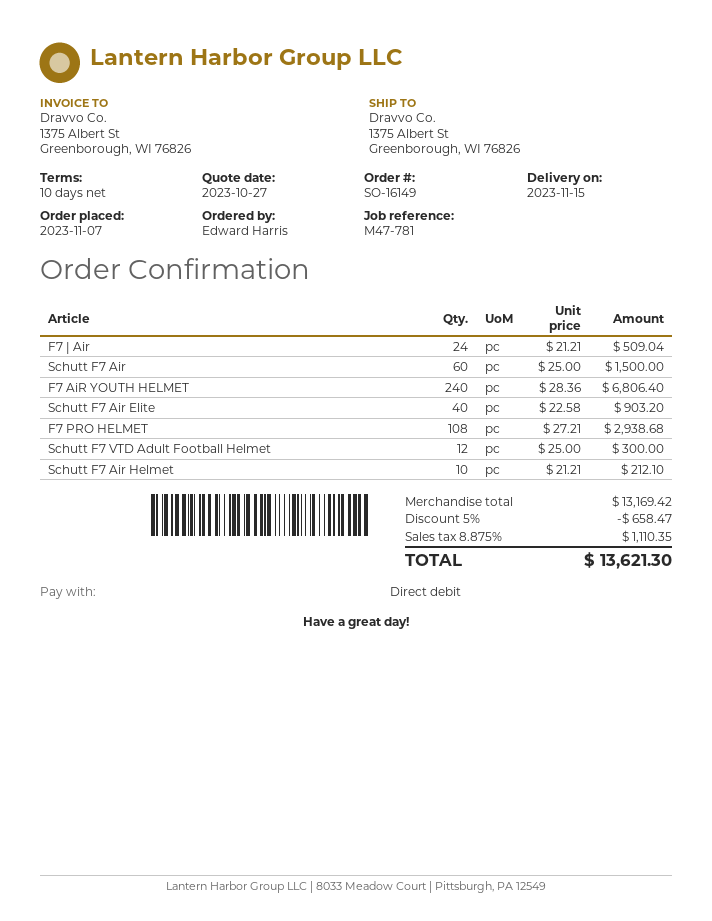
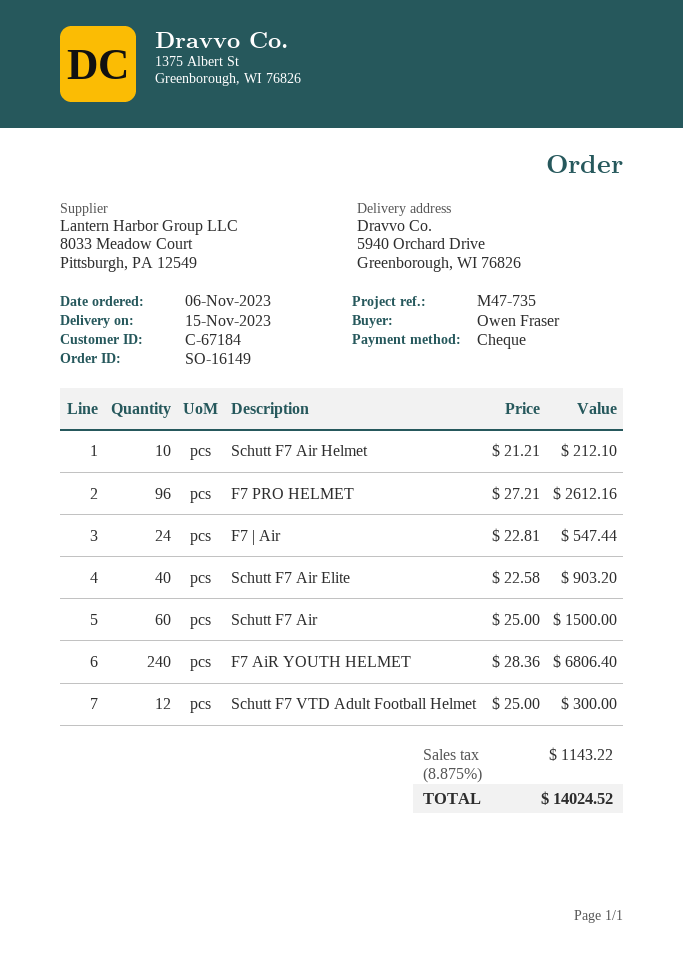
order date: 2023-11-07 -> 2023-11-06
reference: M47-781 -> M47-735
ordered by: Edward Harris -> Owen Fraser
payment method: direct debit -> cheque
ship to: 1375 Albert St, Greenborough, WI 76826 -> 5940 Orchard Drive, Greenborough, WI 76826
F7 | Air: 24 x 21.21 = 509.04 -> 24 x 22.81 = 547.44
F7 PRO HELMET: 108 x 27.21 = 2938.68 -> 96 x 27.21 = 2612.16
discount: 5% = 658.47 -> none
tax: 8.875% = 1110.35 -> 8.875% = 1143.22
total: 13621.30 -> 14024.52

